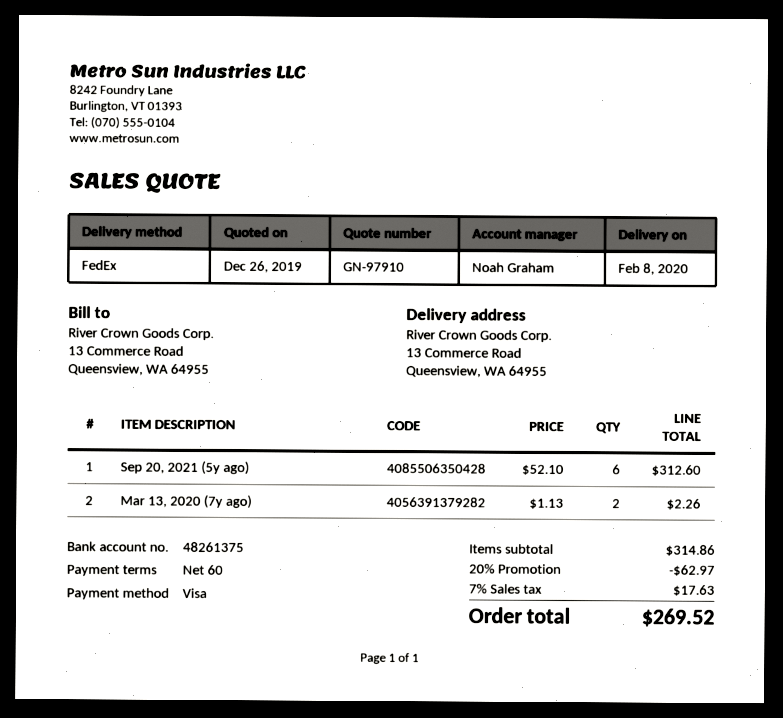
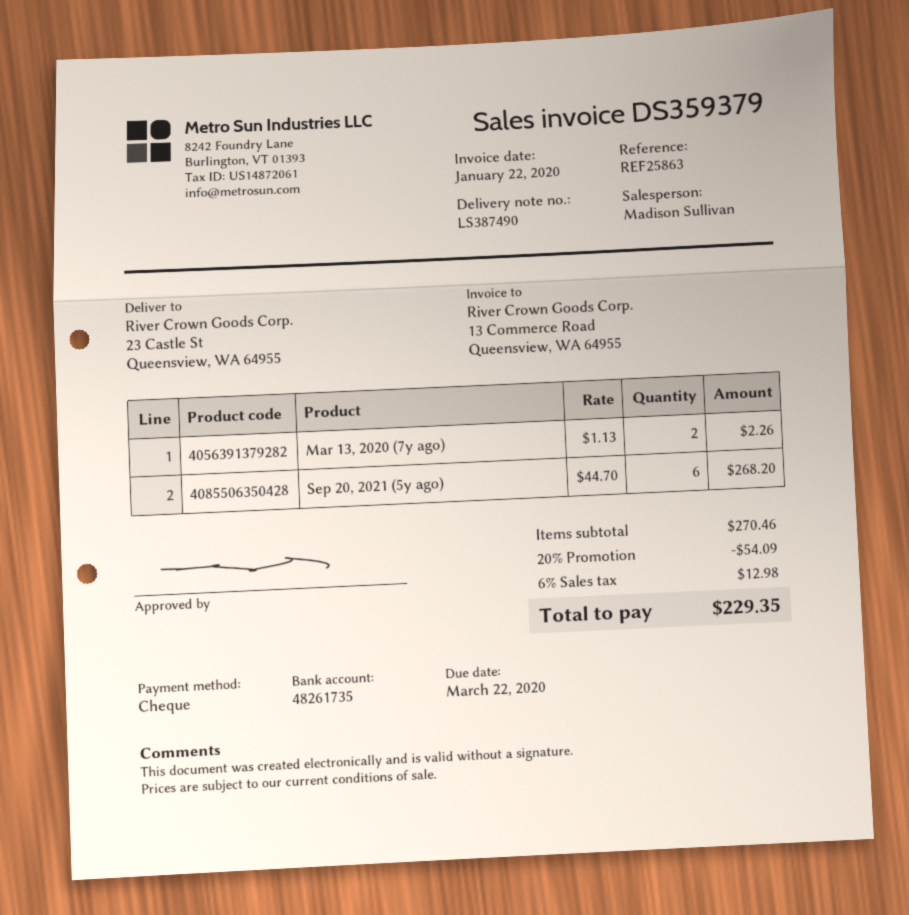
sales rep: Noah Graham -> Madison Sullivan
payment method: Visa -> cheque
bank account: 48261375 -> 48261735
ship to: 13 Commerce Road, Queensview, WA 64955 -> 23 Castle St, Queensview, WA 64955
Sep 20, 2021 (5y ago): 6 x 52.10 = 312.60 -> 6 x 44.70 = 268.20
subtotal: 314.86 -> 270.46
discount: 20% = 62.97 -> 20% = 54.09
tax: 7% = 17.63 -> 6% = 12.98
total: 269.52 -> 229.35

